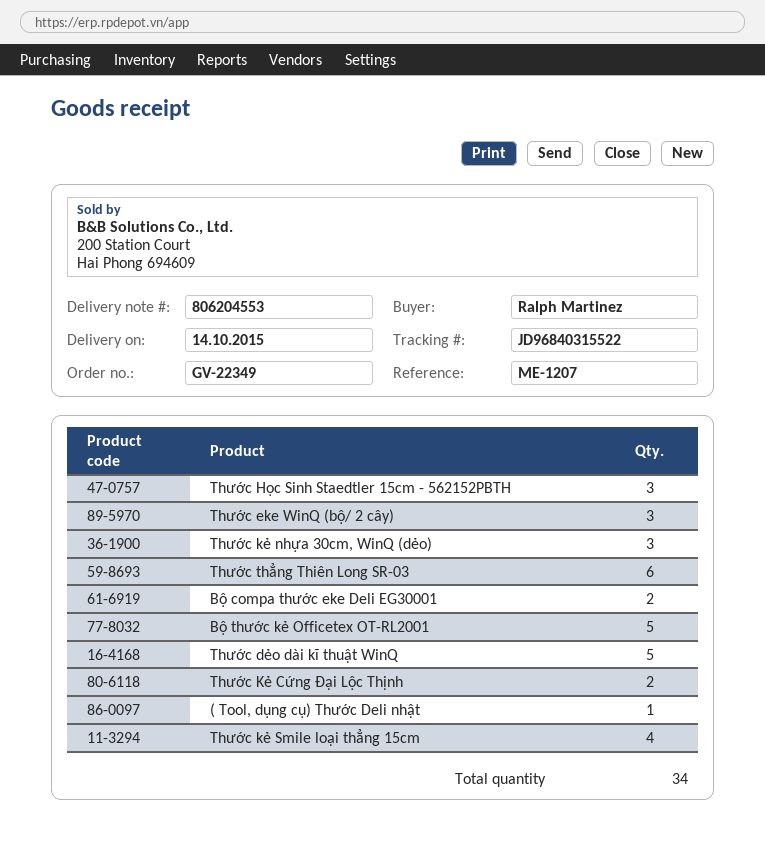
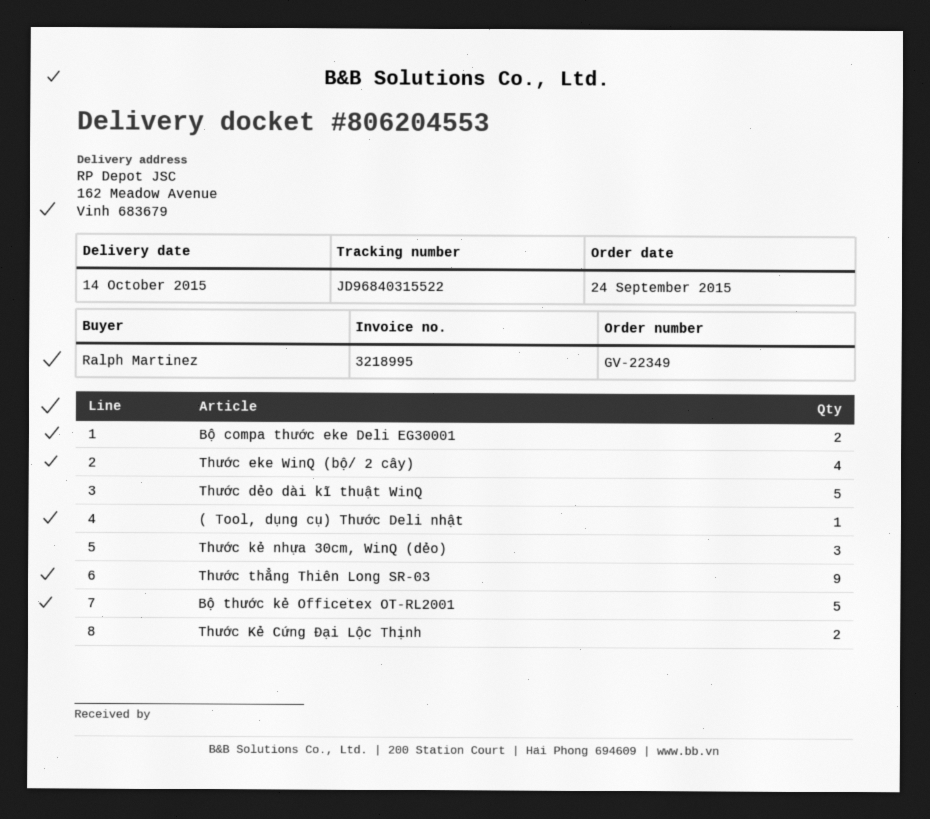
Thước Học Sinh Staedtler 15cm - 562152PBTH: 3 -> none
Thước eke WinQ (bộ/ 2 cây): 3 -> 4
Thước thẳng Thiên Long SR-03: 6 -> 9
Thước kẻ Smile loại thẳng 15cm: 4 -> none

